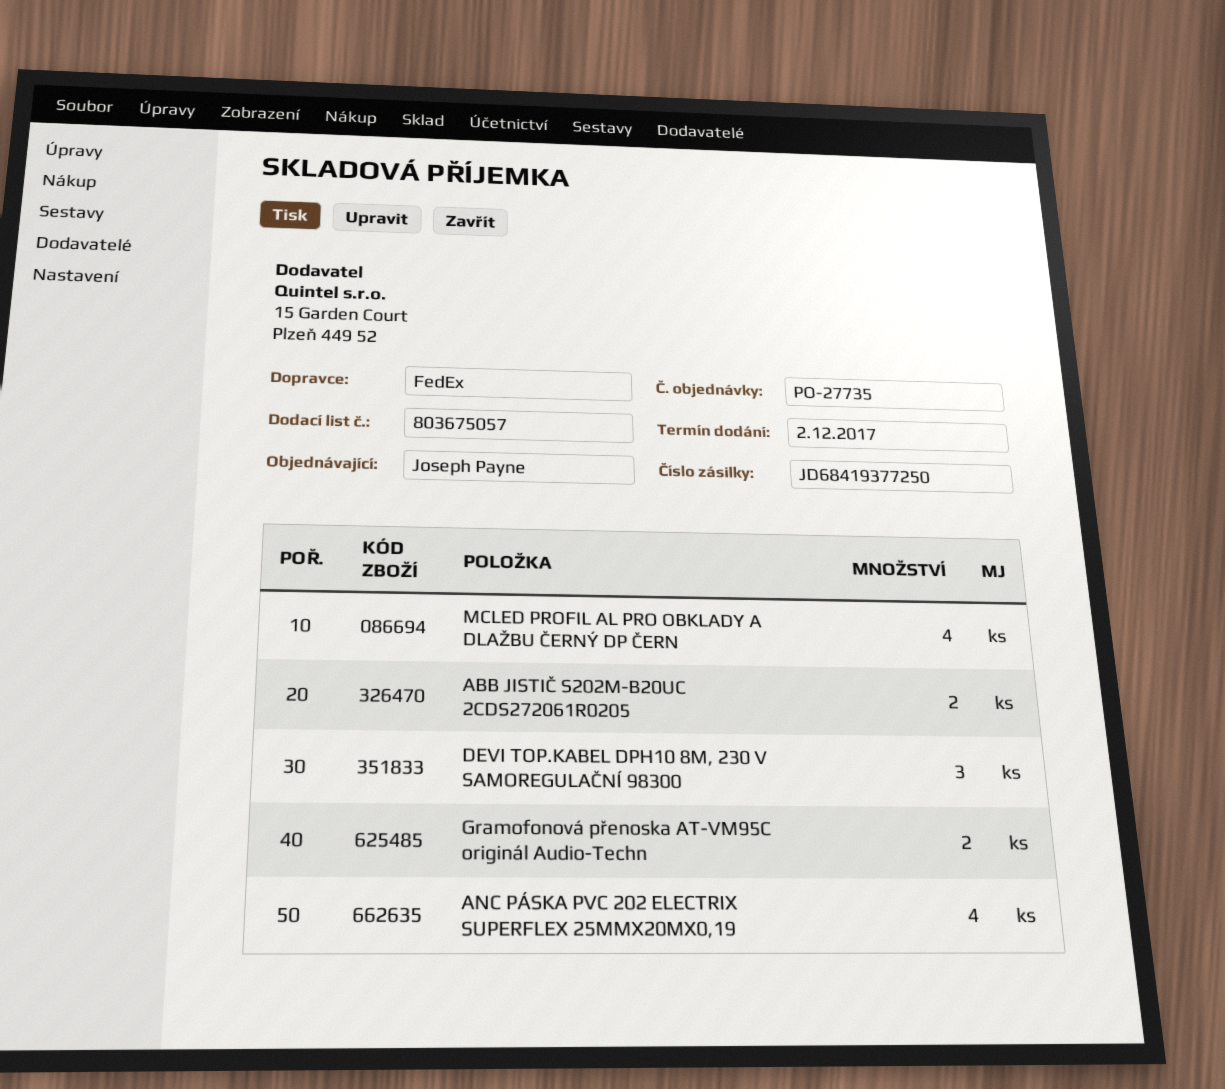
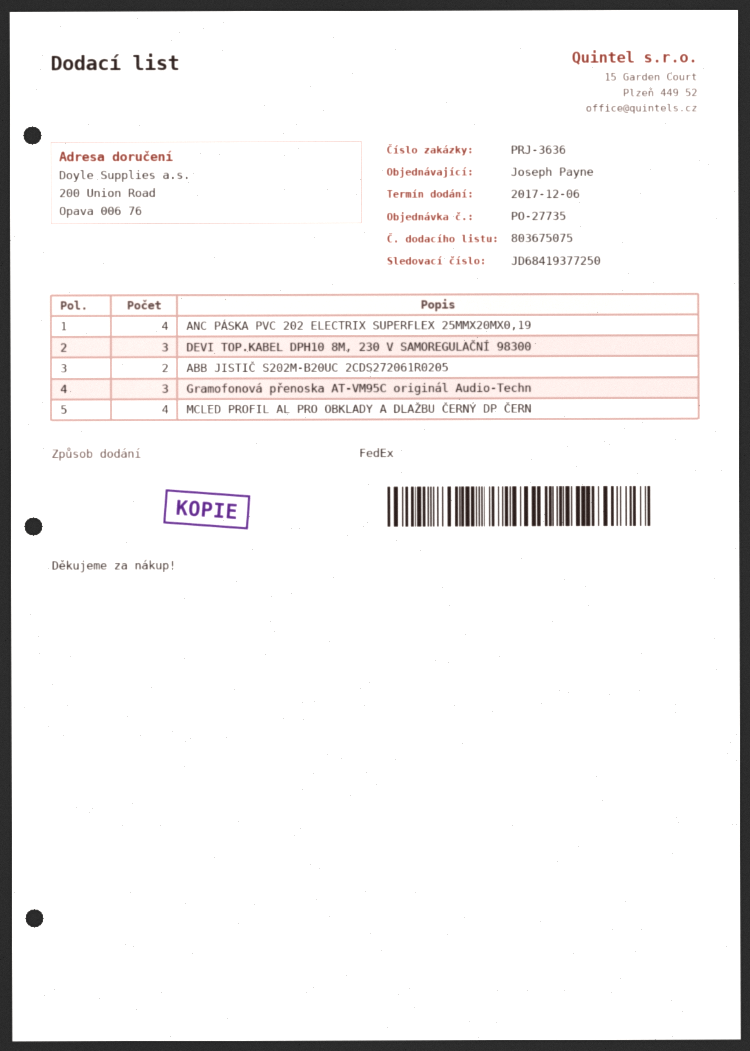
delivery note number: 803675057 -> 803675075
delivery date: 2017-12-02 -> 2017-12-06
Gramofonová přenoska AT-VM95C originál Audio-Techn: 2 -> 3

